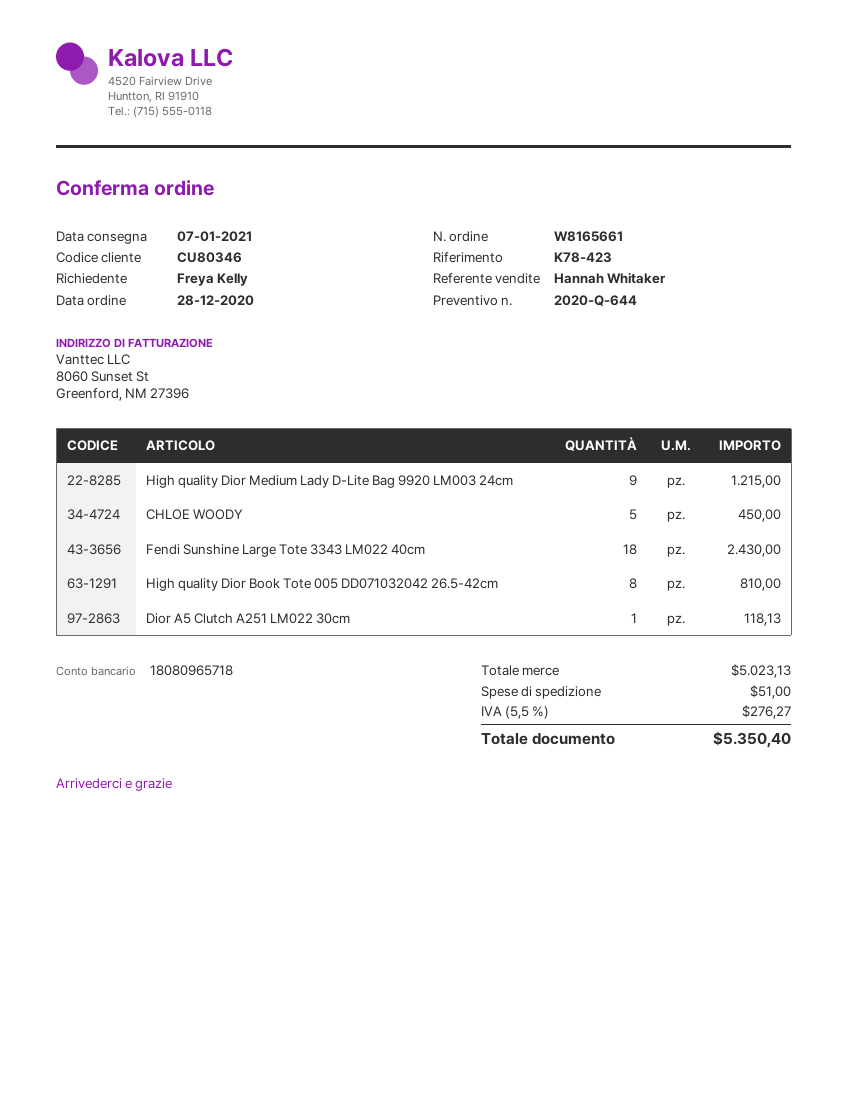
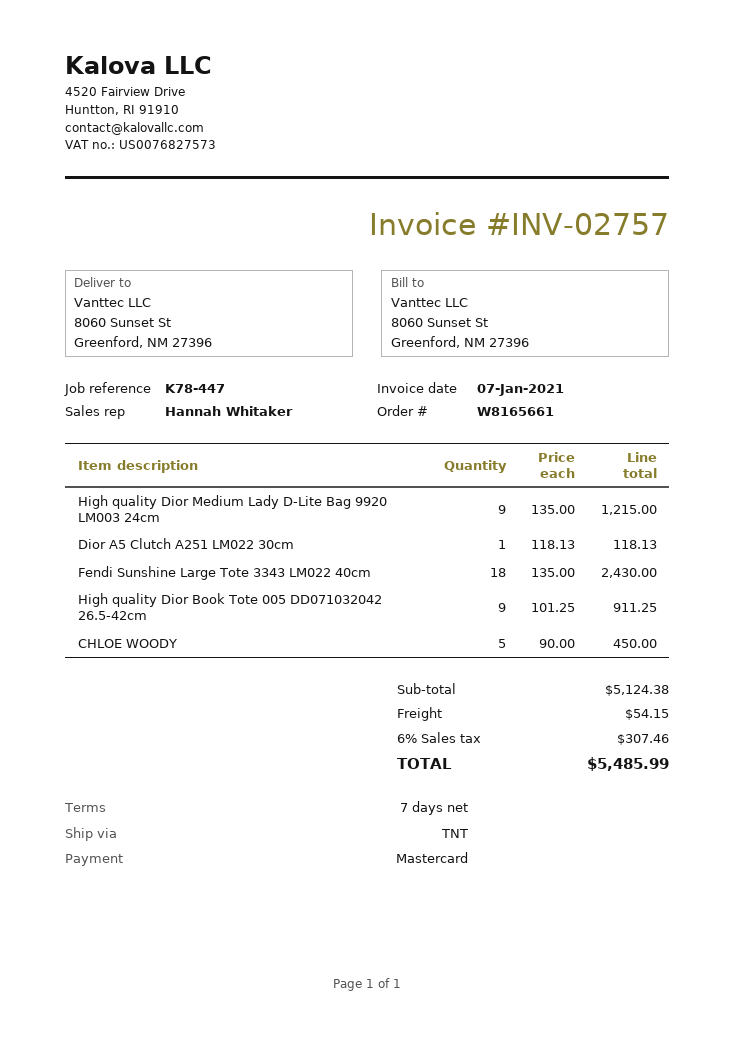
reference: K78-423 -> K78-447
High quality Dior Book Tote 005 DD071032042 26.5-42cm: 8 for 810.00 -> 9 for 911.25
subtotal: 5023.13 -> 5124.38
shipping: 51.00 -> 54.15
tax: 5.5% = 276.27 -> 6% = 307.46
total: 5350.40 -> 5485.99

